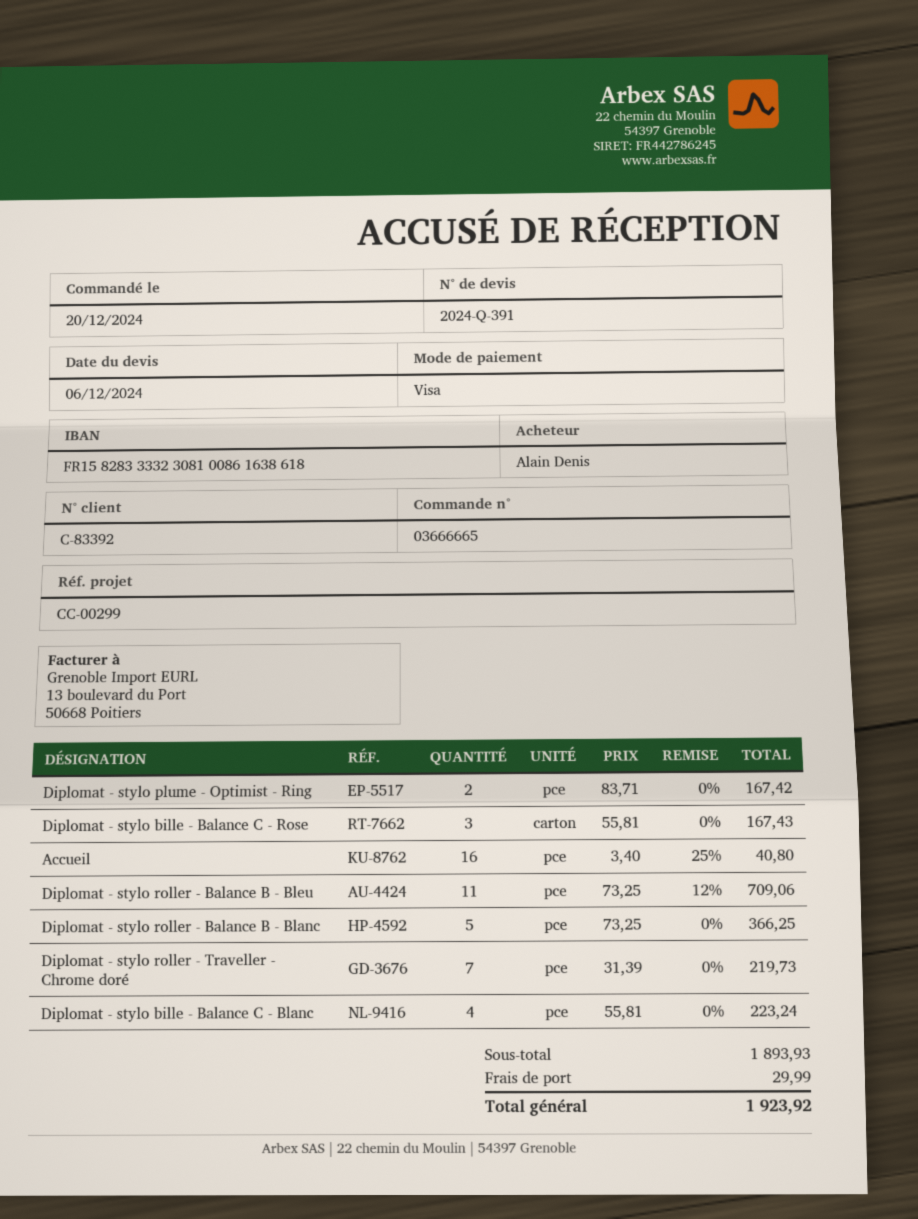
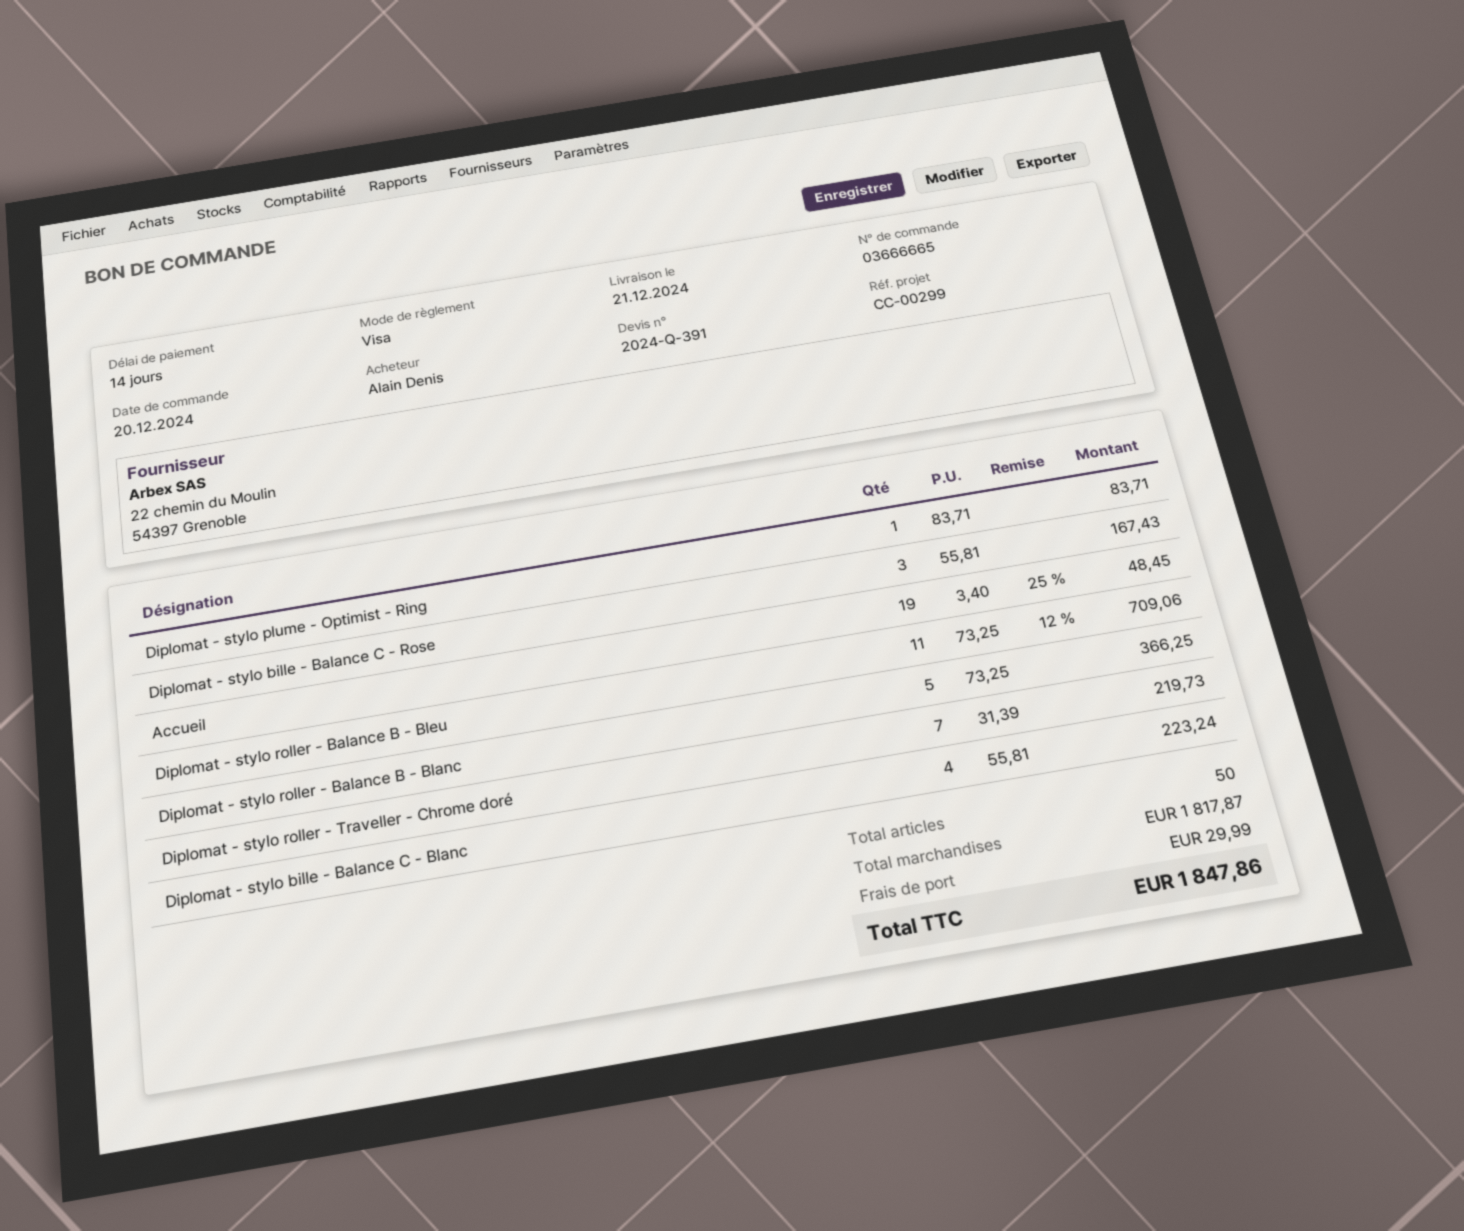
Diplomat - stylo plume - Optimist - Ring: 2 x 83.71 = 167.42 -> 1 x 83.71 = 83.71
Accueil: 16 x 3.40 - 25% = 40.80 -> 19 x 3.40 - 25% = 48.45
subtotal: 1893.93 -> 1817.87
total: 1923.92 -> 1847.86

